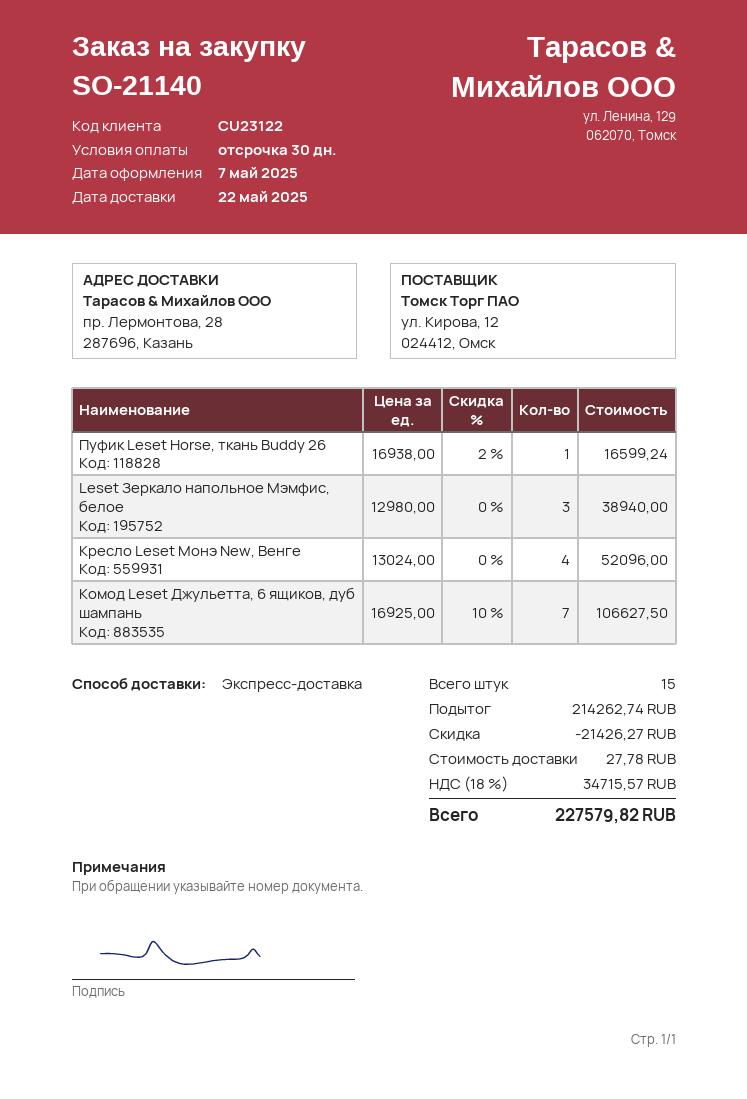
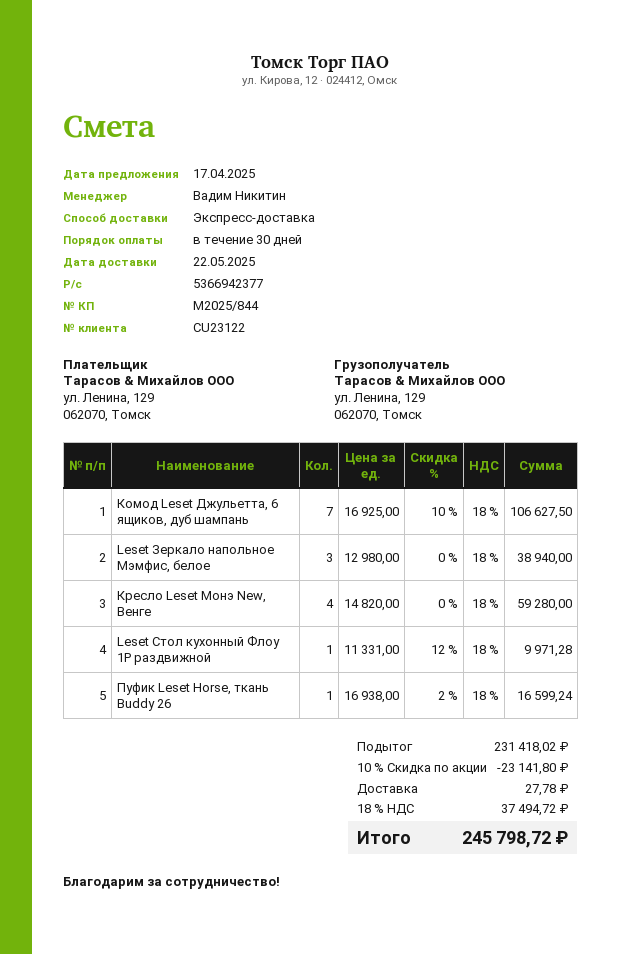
ship to: пр. Лермонтова, 28, 287696, Казань -> ул. Ленина, 129, 062070, Томск
Кресло Leset Монэ New, Венге: 4 x 13024.00 = 52096.00 -> 4 x 14820.00 = 59280.00
Leset Стол кухонный Флоу 1Р раздвижной: none -> 1 x 11331.00 - 12% = 9971.28
subtotal: 214262.74 -> 231418.02
discount: 21426.27 -> 23141.80
tax: 18% = 34715.57 -> 18% = 37494.72
total: 227579.82 -> 245798.72

